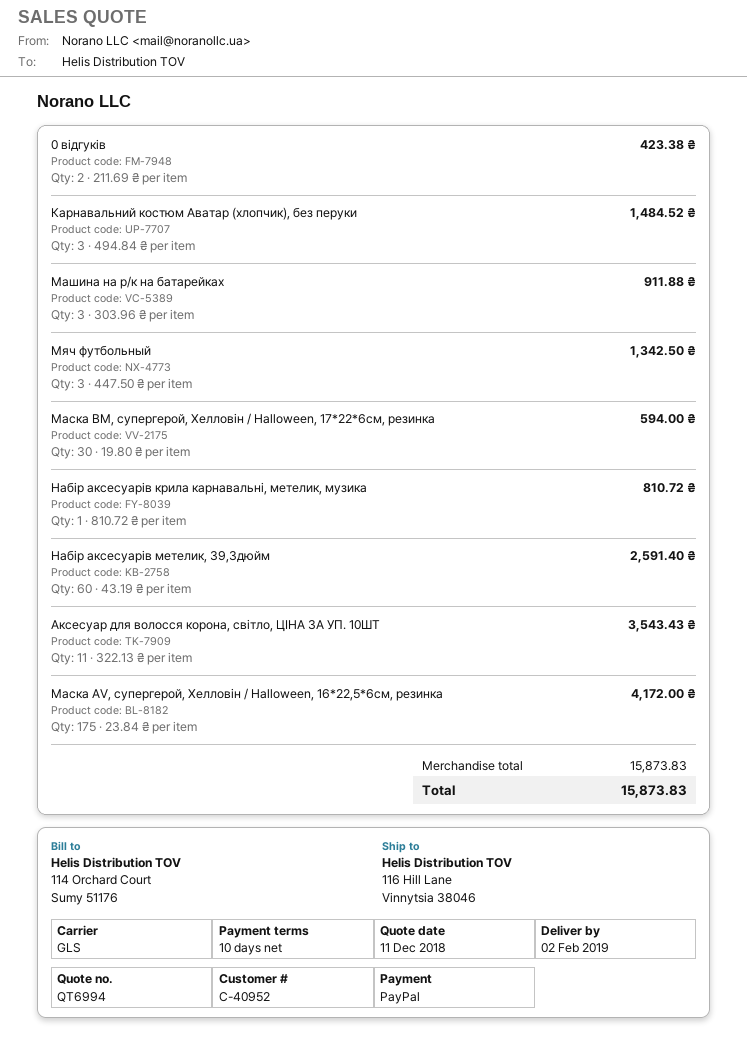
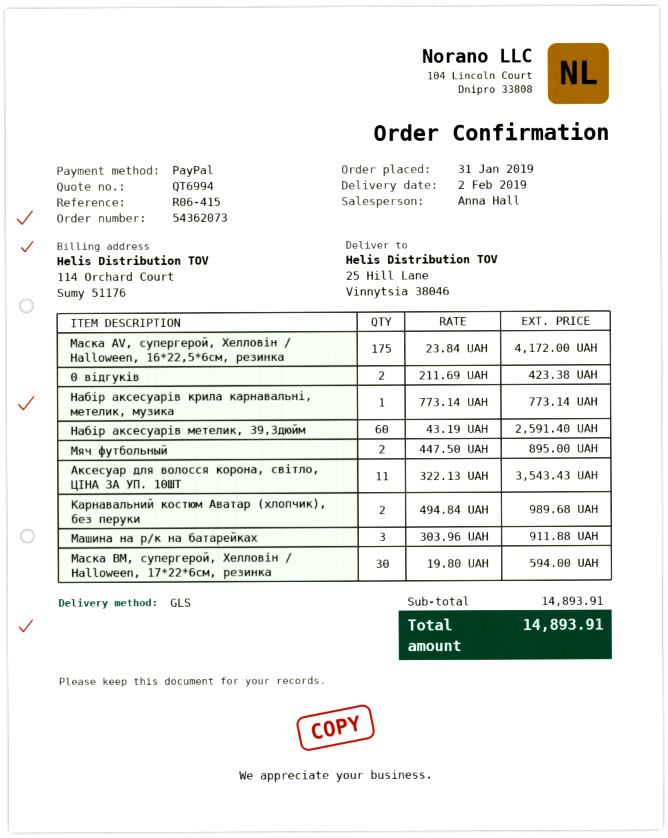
ship to: 116 Hill Lane, Vinnytsia 38046 -> 25 Hill Lane, Vinnytsia 38046
Карнавальний костюм Аватар (хлопчик), без перуки: 3 x 494.84 = 1484.52 -> 2 x 494.84 = 989.68
Мяч футбольный: 3 x 447.50 = 1342.50 -> 2 x 447.50 = 895.00
Набір аксесуарів крила карнавальні, метелик, музика: 1 x 810.72 = 810.72 -> 1 x 773.14 = 773.14
subtotal: 15873.83 -> 14893.91
total: 15873.83 -> 14893.91

